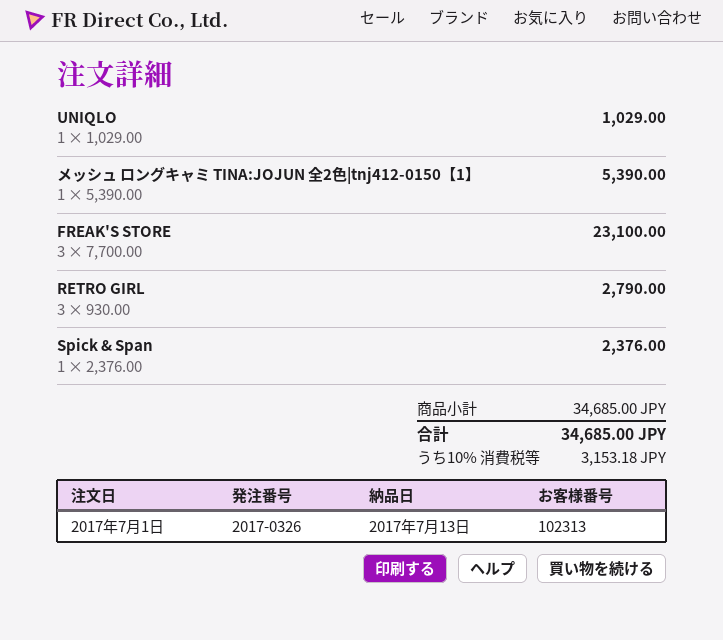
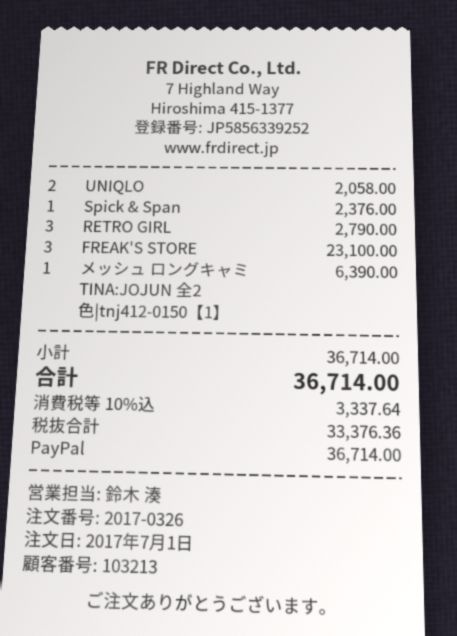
customer number: 102313 -> 103213
UNIQLO: 1 for 1029.00 -> 2 for 2058.00
メッシュ ロングキャミ TINA:JOJUN 全2色|tnj412-0150【1】: 1 for 5390.00 -> 1 for 6390.00
subtotal: 34685.00 -> 36714.00
tax: 10% = 3153.18 -> 10% = 3337.64
total: 34685.00 -> 36714.00

